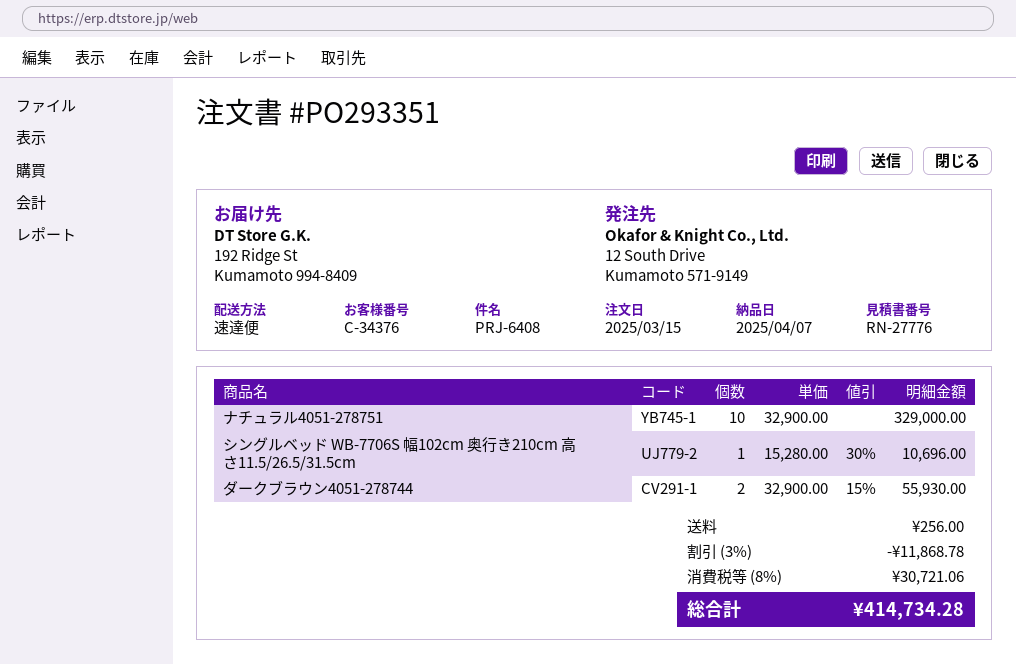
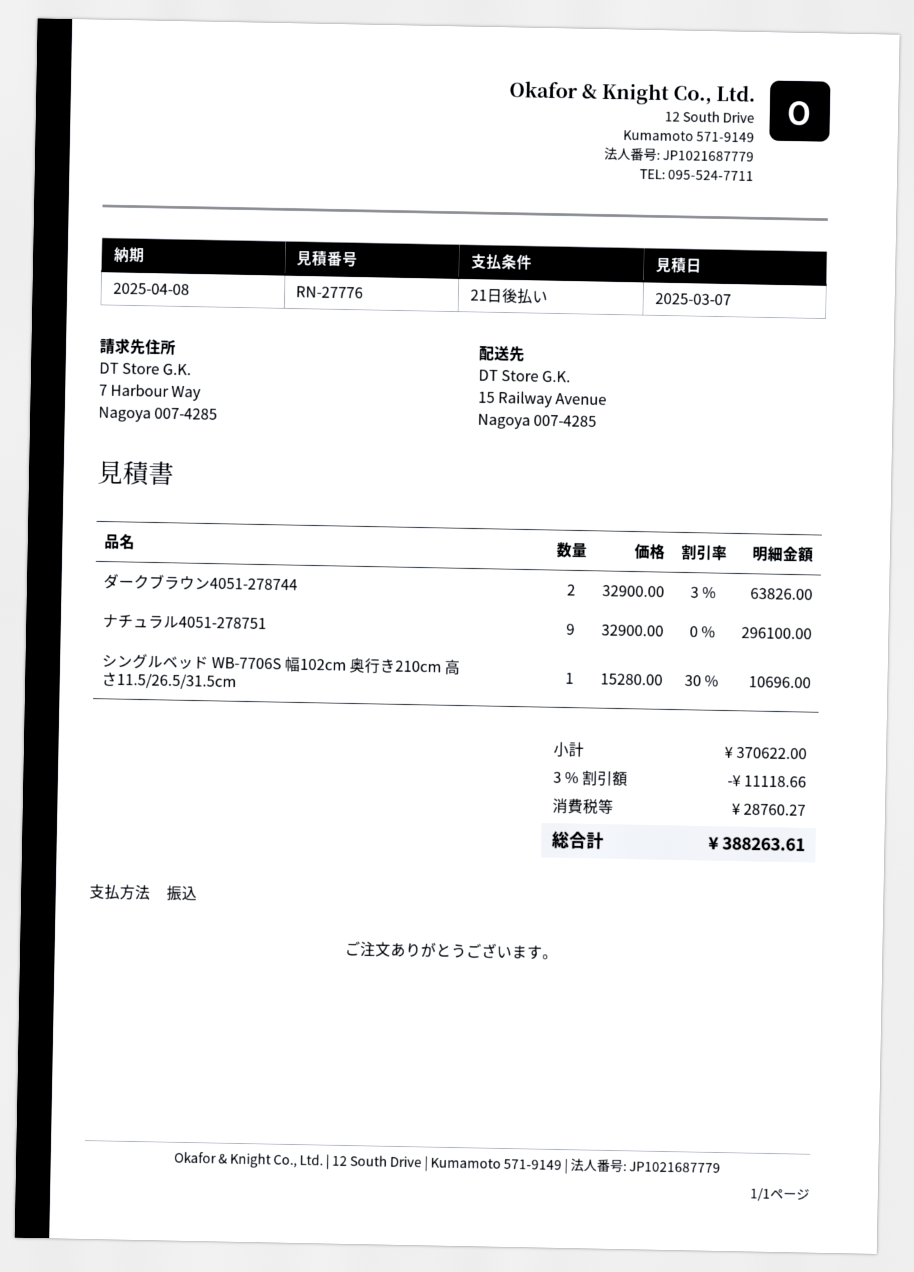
delivery date: 2025-04-07 -> 2025-04-08
ship to: 192 Ridge St, Kumamoto 994-8409 -> 15 Railway Avenue, Nagoya 007-4285
ナチュラル4051-278751: 10 x 32900.00 = 329000.00 -> 9 x 32900.00 = 296100.00
ダークブラウン4051-278744: 2 x 32900.00 - 15% = 55930.00 -> 2 x 32900.00 - 3% = 63826.00
discount: 3% = 11868.78 -> 3% = 11118.66
shipping: 256.00 -> none
tax: 30721.06 -> 28760.27
total: 414734.28 -> 388263.61

